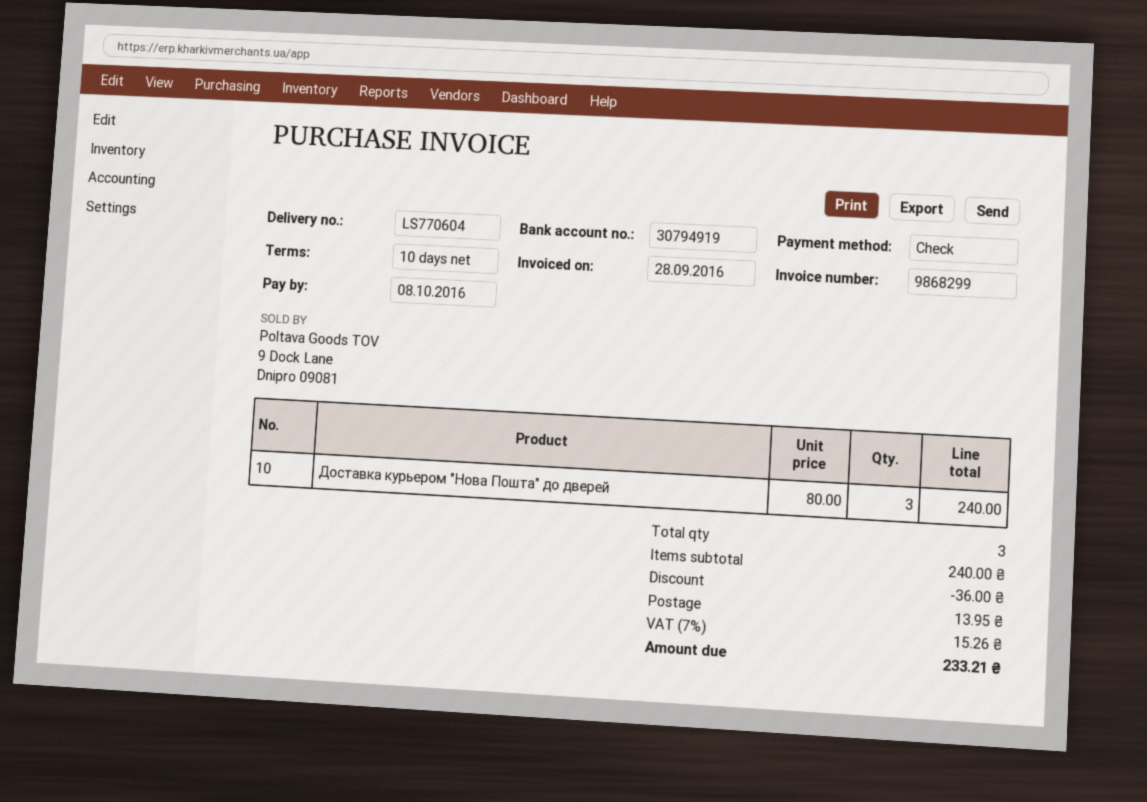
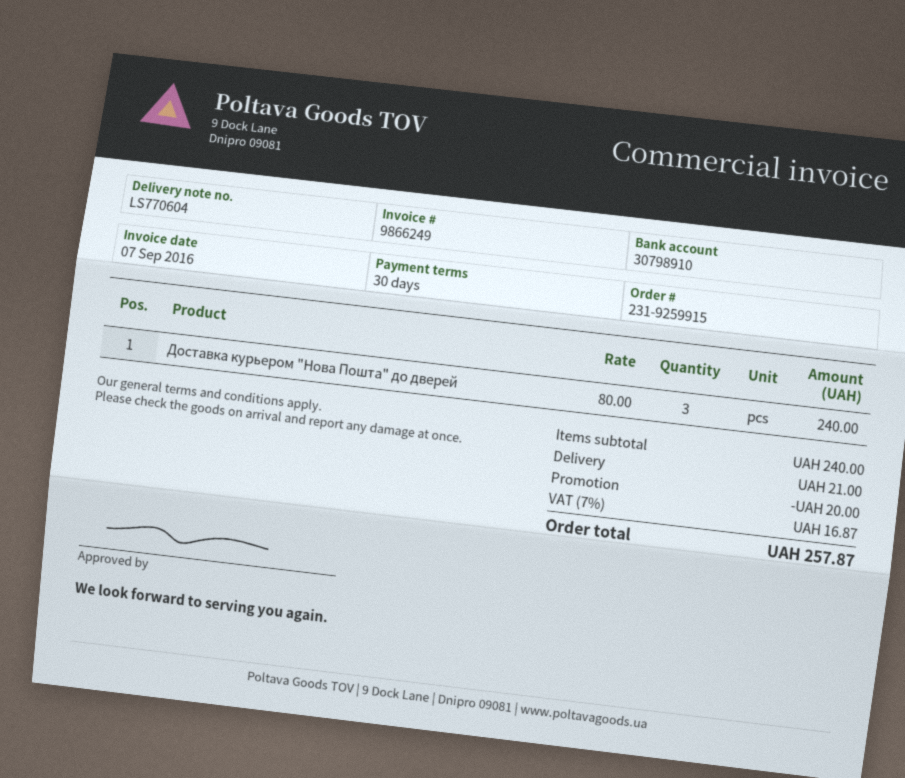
invoice number: 9868299 -> 9866249
invoice date: 2016-09-28 -> 2016-09-07
payment terms: 10 days -> 30 days
bank account: 30794919 -> 30798910
discount: 36.00 -> 20.00
shipping: 13.95 -> 21.00
tax: 7% = 15.26 -> 7% = 16.87
total: 233.21 -> 257.87

